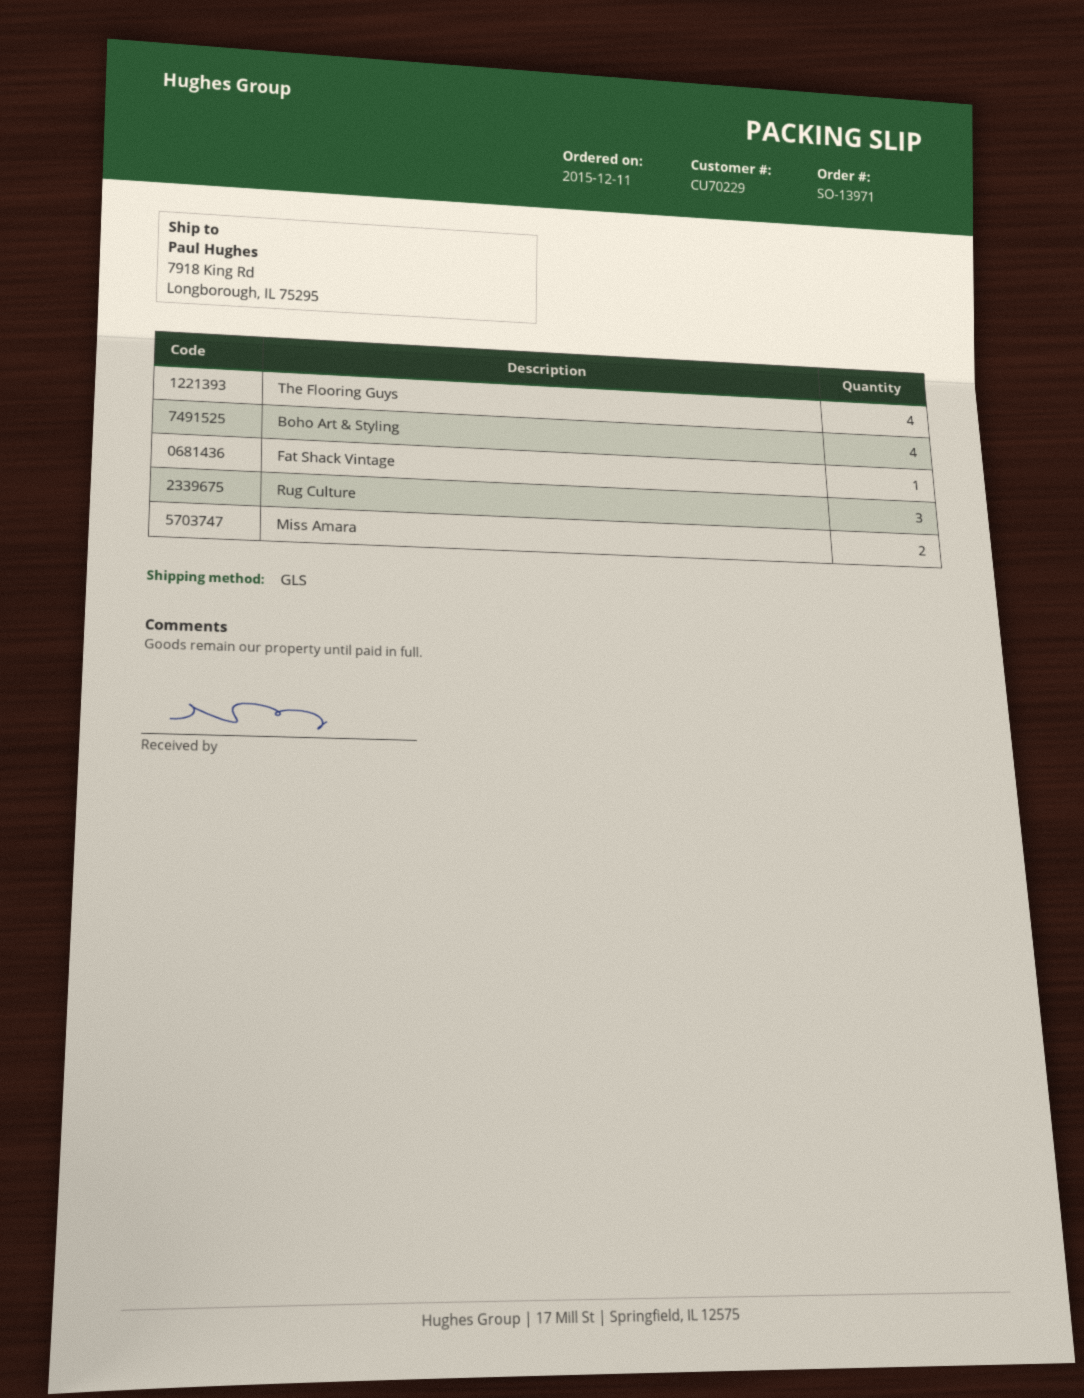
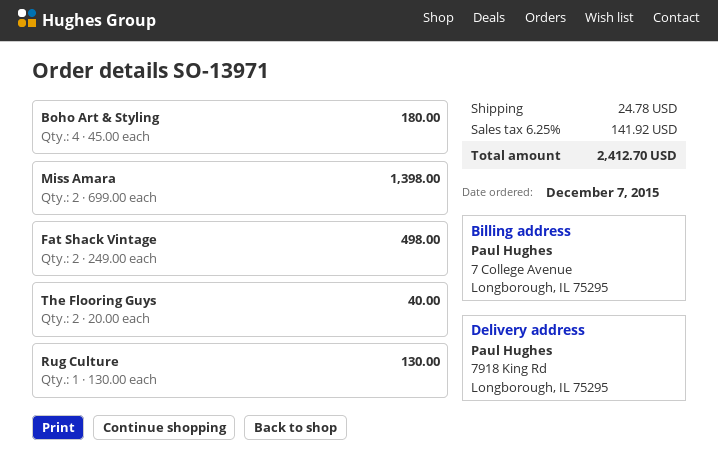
order date: 2015-12-11 -> 2015-12-07
The Flooring Guys: 4 -> 2
Fat Shack Vintage: 1 -> 2
Rug Culture: 3 -> 1

